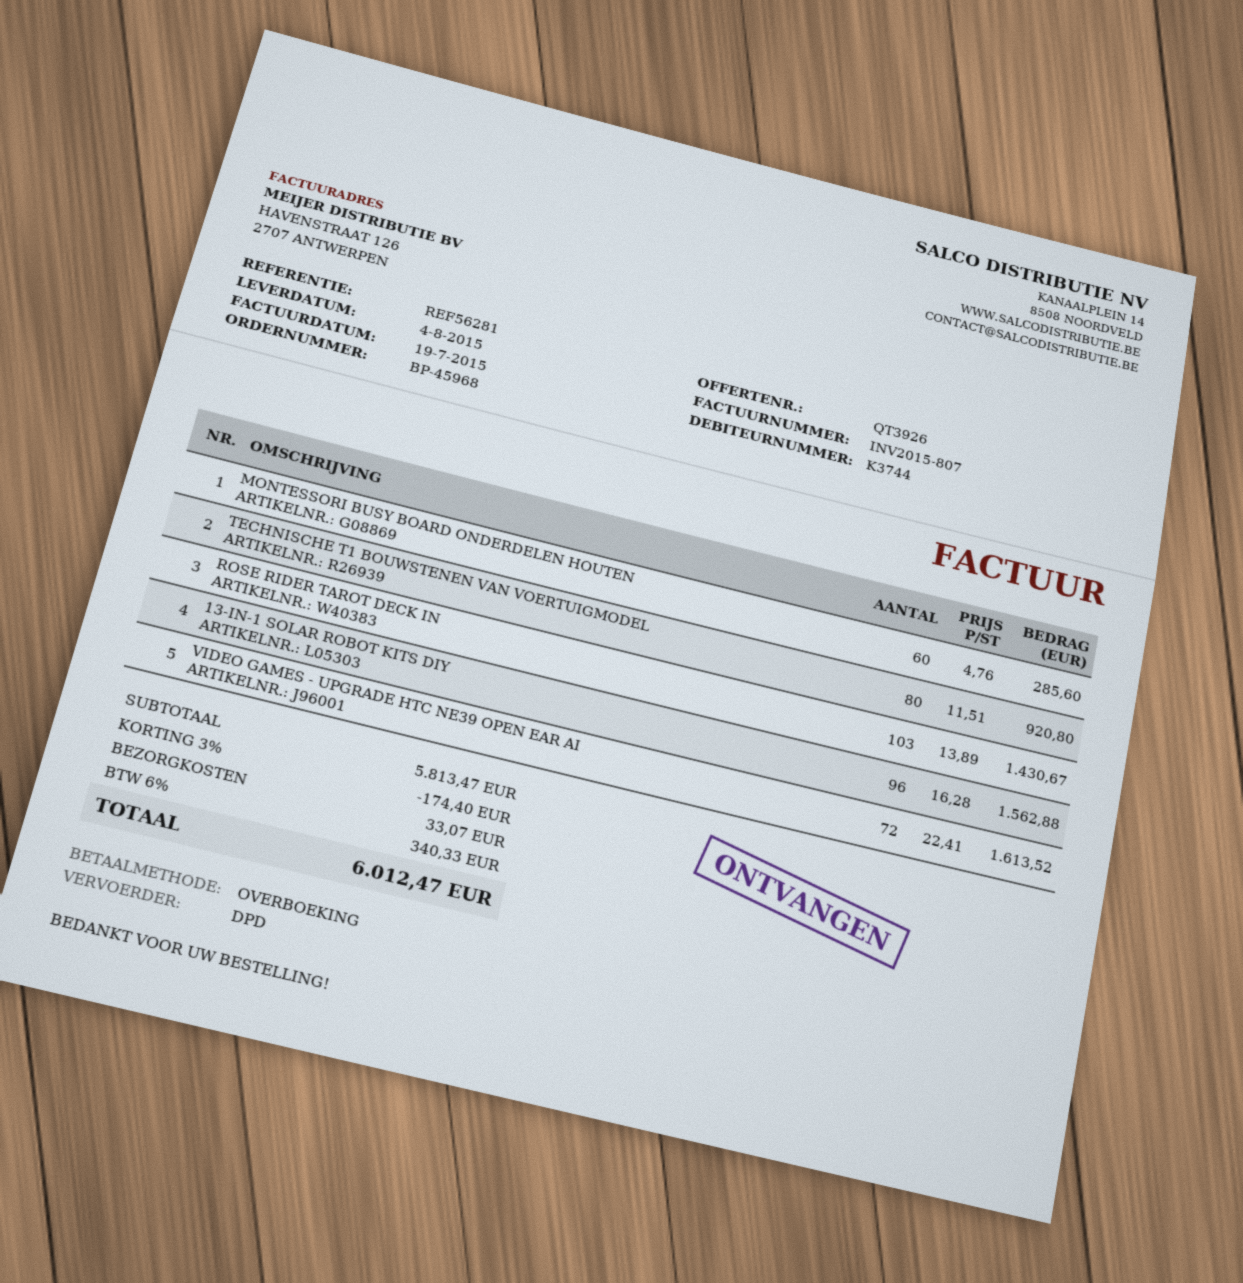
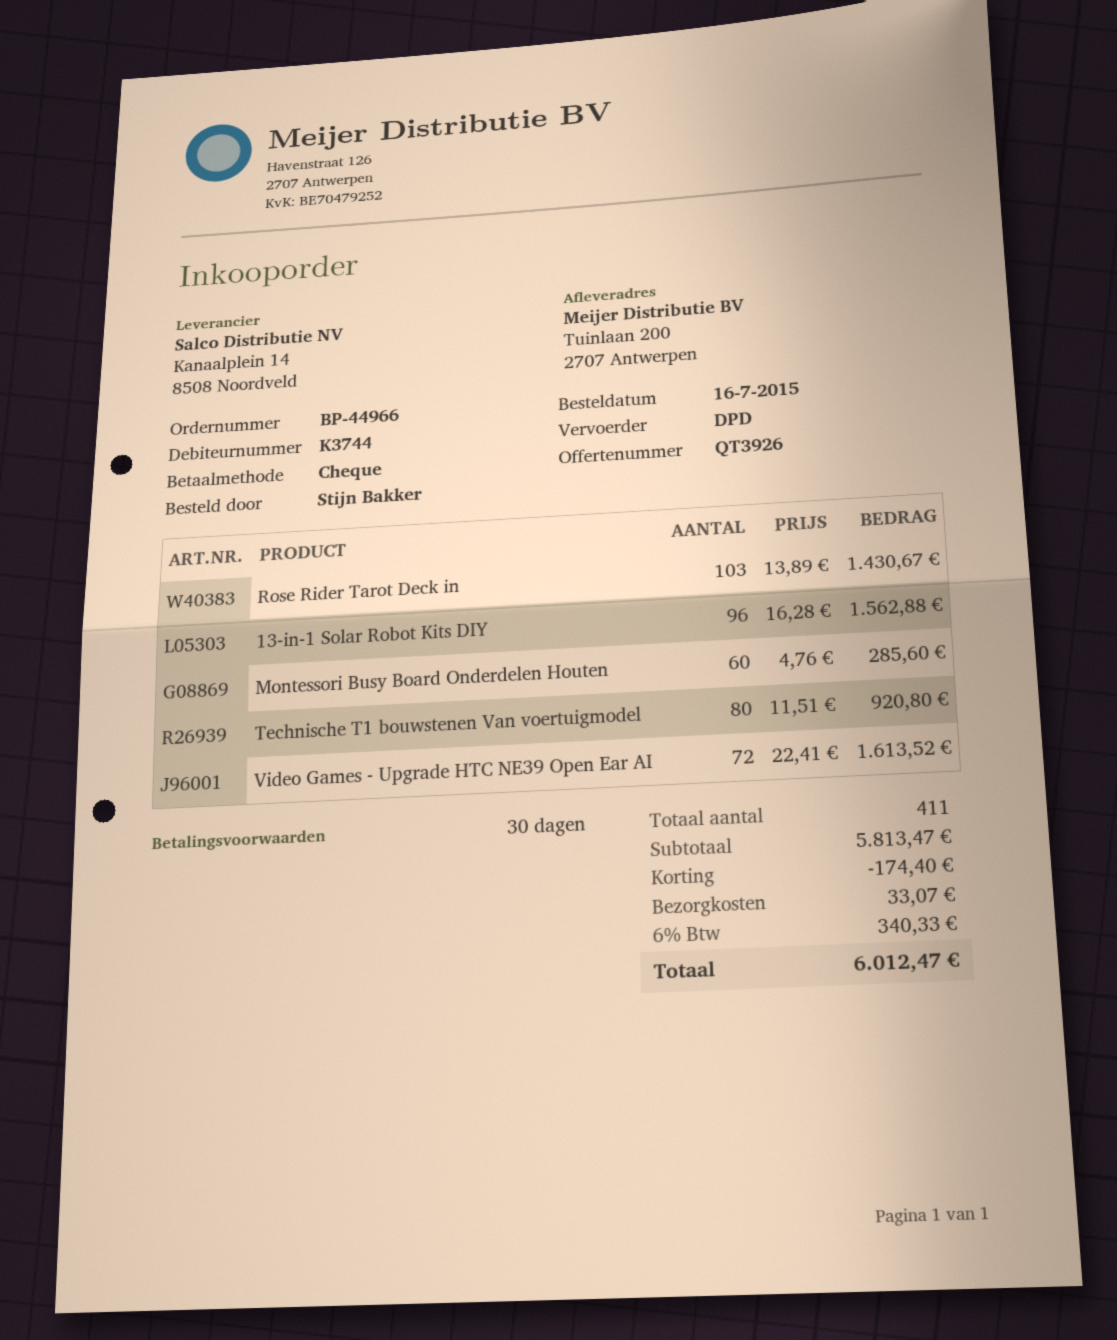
order number: BP-45968 -> BP-44966
payment method: bank transfer -> cheque

